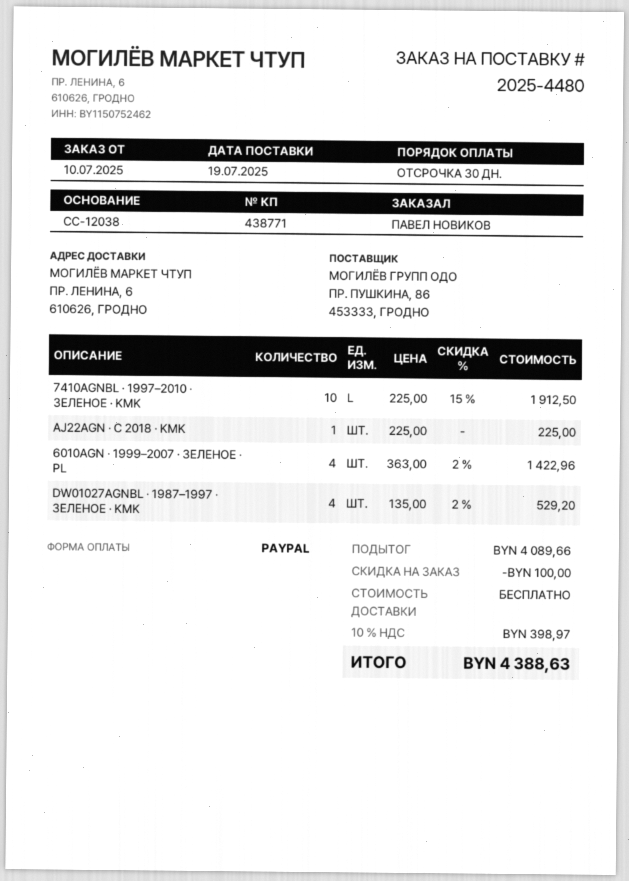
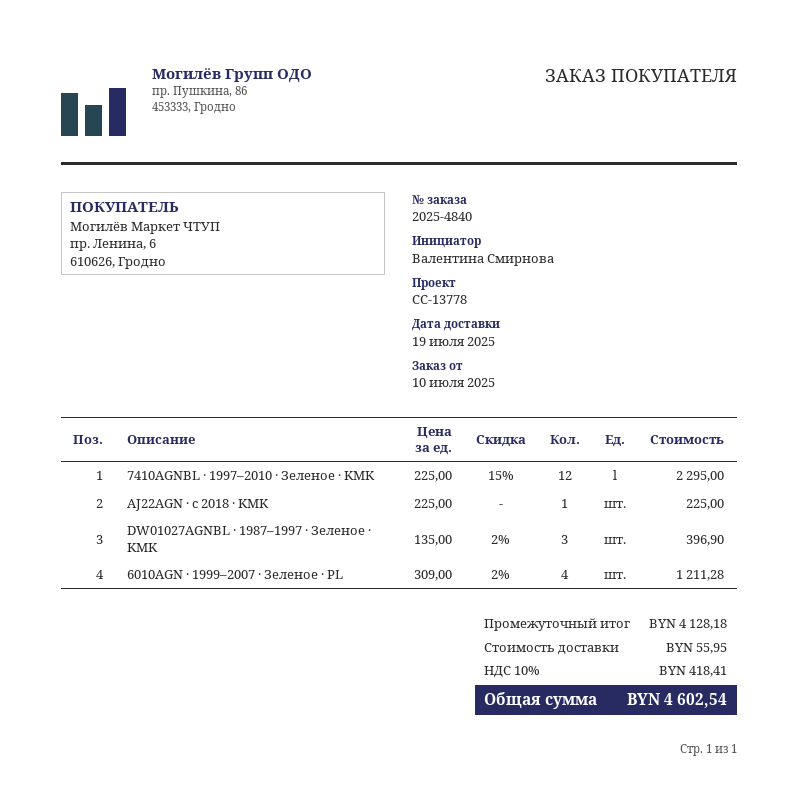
order number: 2025-4480 -> 2025-4840
reference: CC-12038 -> CC-13778
ordered by: ПАВЕЛ НОВИКОВ -> Валентина Смирнова
7410AGNBL · 1997–2010 · ЗЕЛЕНОЕ · KMK: 10 x 225.00 - 15% = 1912.50 -> 12 x 225.00 - 15% = 2295.00
6010AGN · 1999–2007 · ЗЕЛЕНОЕ · PL: 4 x 363.00 - 2% = 1422.96 -> 4 x 309.00 - 2% = 1211.28
DW01027AGNBL · 1987–1997 · ЗЕЛЕНОЕ · KMK: 4 x 135.00 - 2% = 529.20 -> 3 x 135.00 - 2% = 396.90
subtotal: 4089.66 -> 4128.18
discount: 100.00 -> none
shipping: 0.00 -> 55.95
tax: 10% = 398.97 -> 10% = 418.41
total: 4388.63 -> 4602.54

